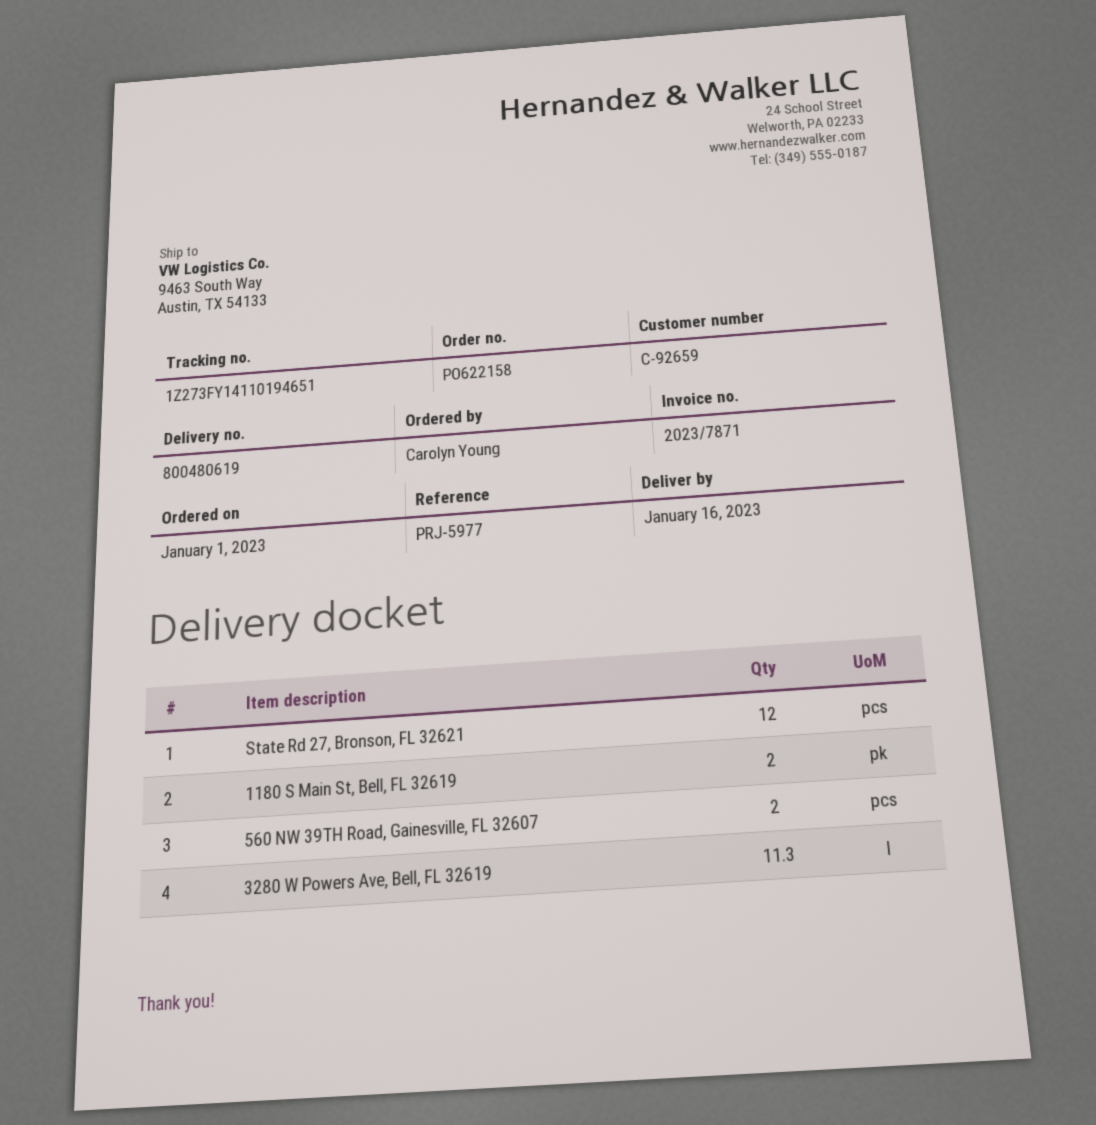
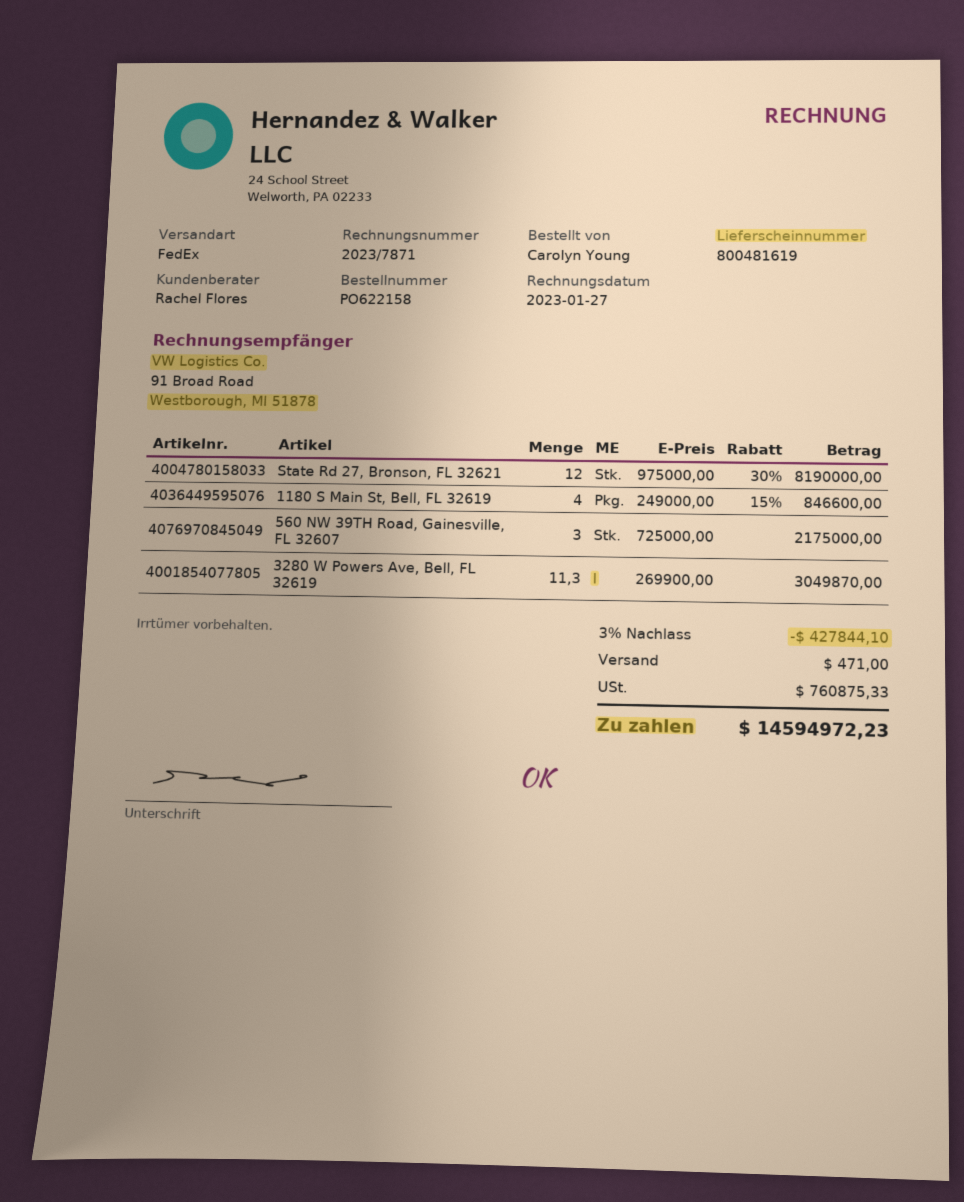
delivery note number: 800480619 -> 800481619
1180 S Main St, Bell, FL 32619: 2 -> 4
560 NW 39TH Road, Gainesville, FL 32607: 2 -> 3

